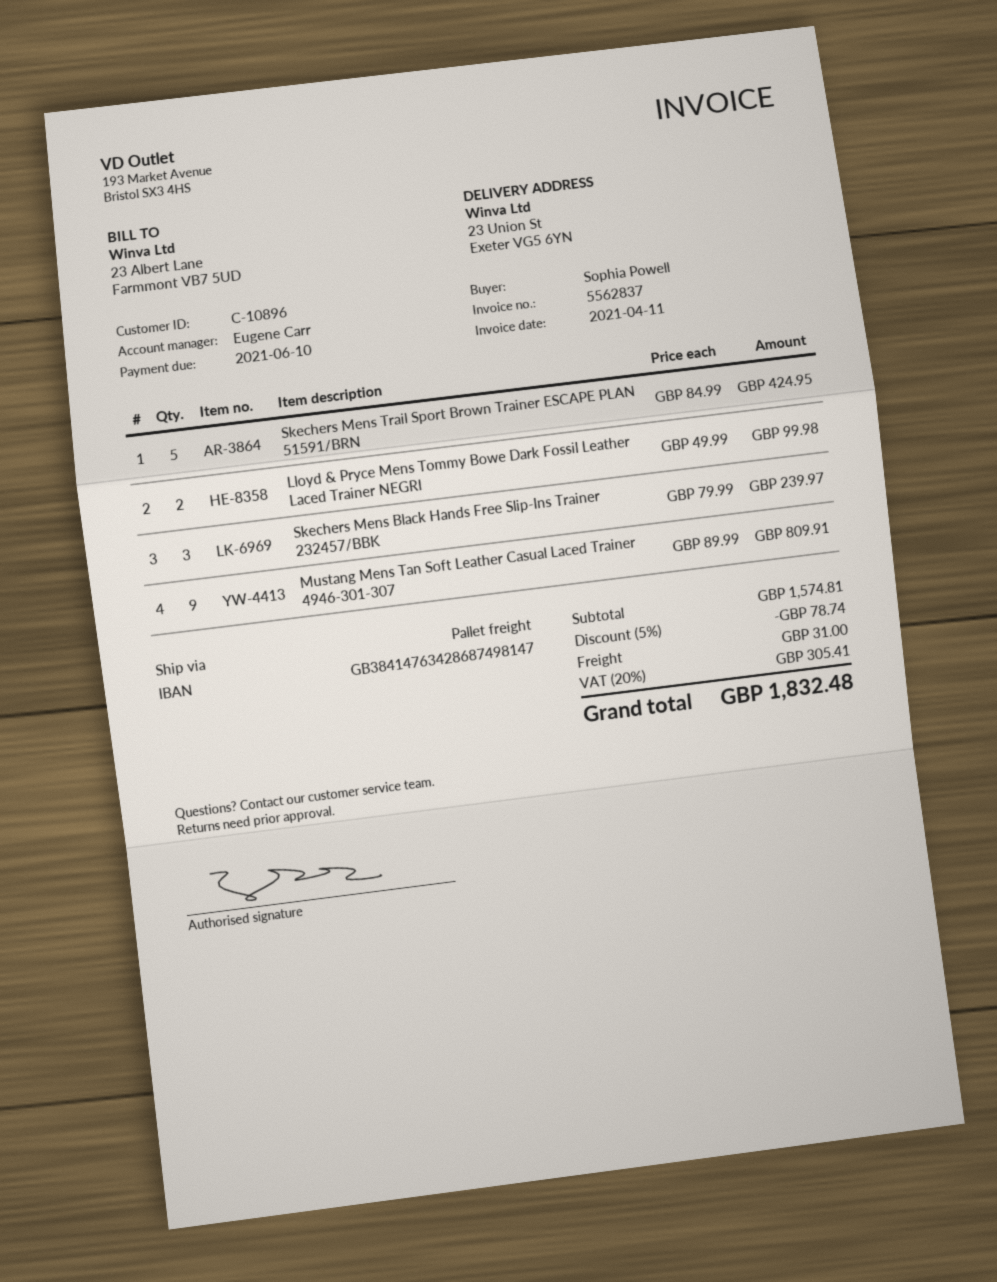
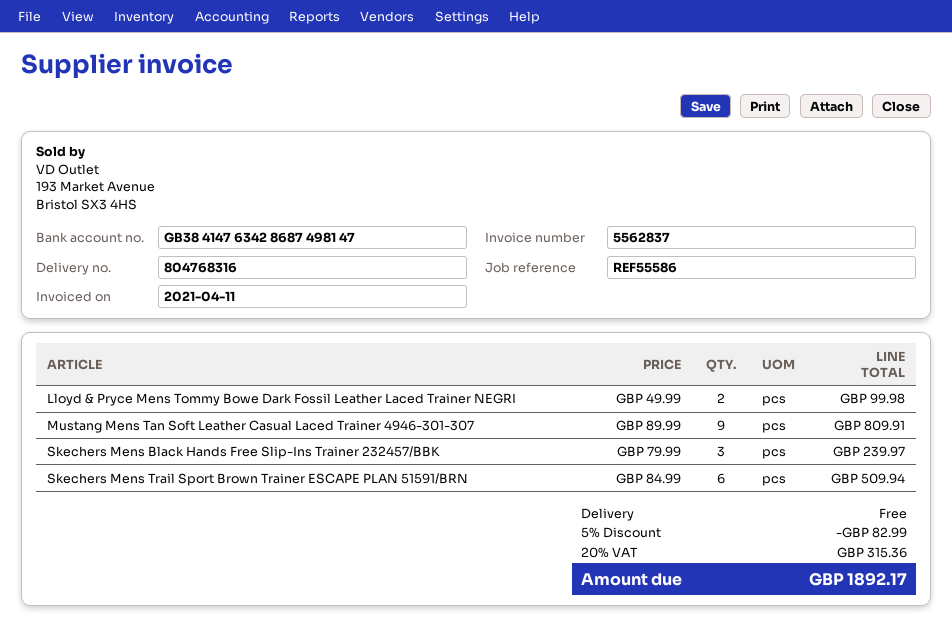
Skechers Mens Trail Sport Brown Trainer ESCAPE PLAN 51591/BRN: 5 x 84.99 = 424.95 -> 6 x 84.99 = 509.94
discount: 5% = 78.74 -> 5% = 82.99
shipping: 31.00 -> 0.00
tax: 20% = 305.41 -> 20% = 315.36
total: 1832.48 -> 1892.17

